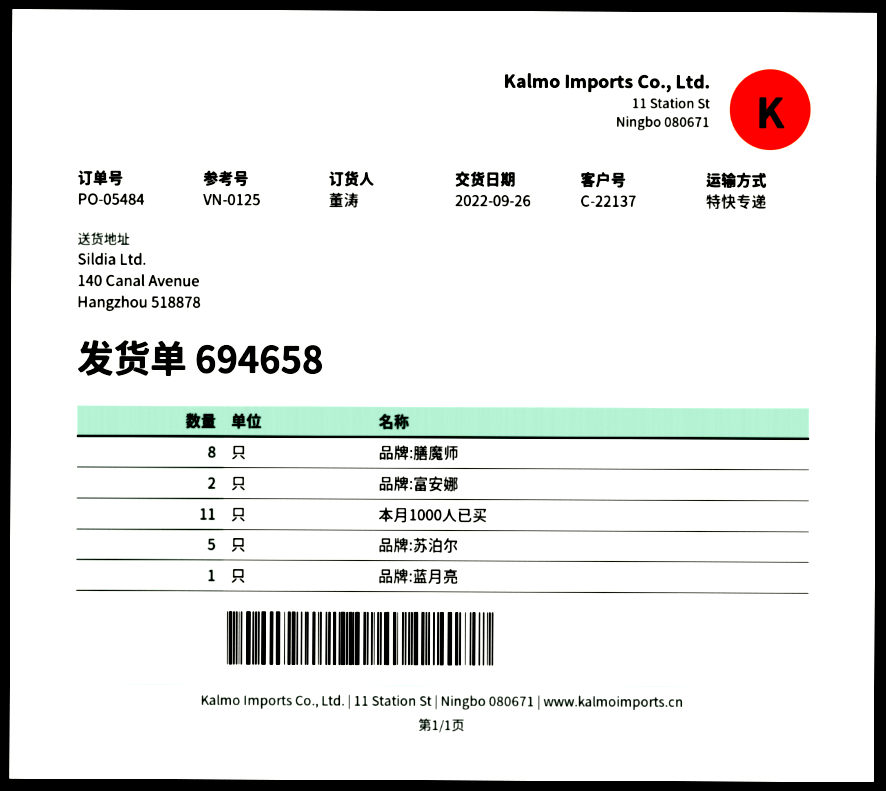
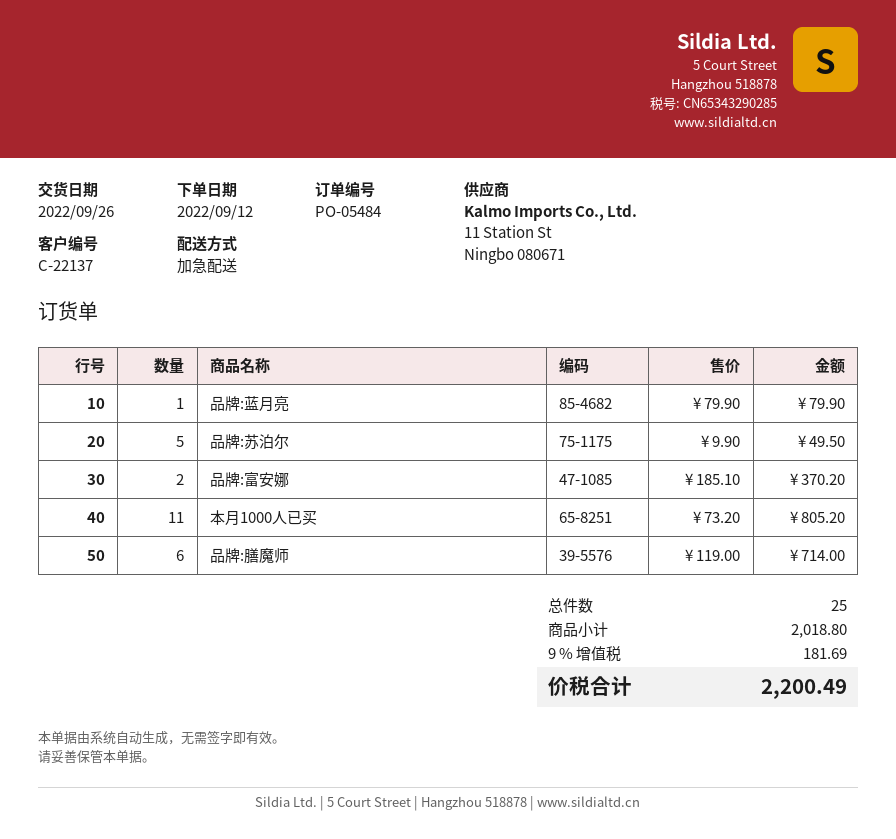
品牌:膳魔师: 8 -> 6

